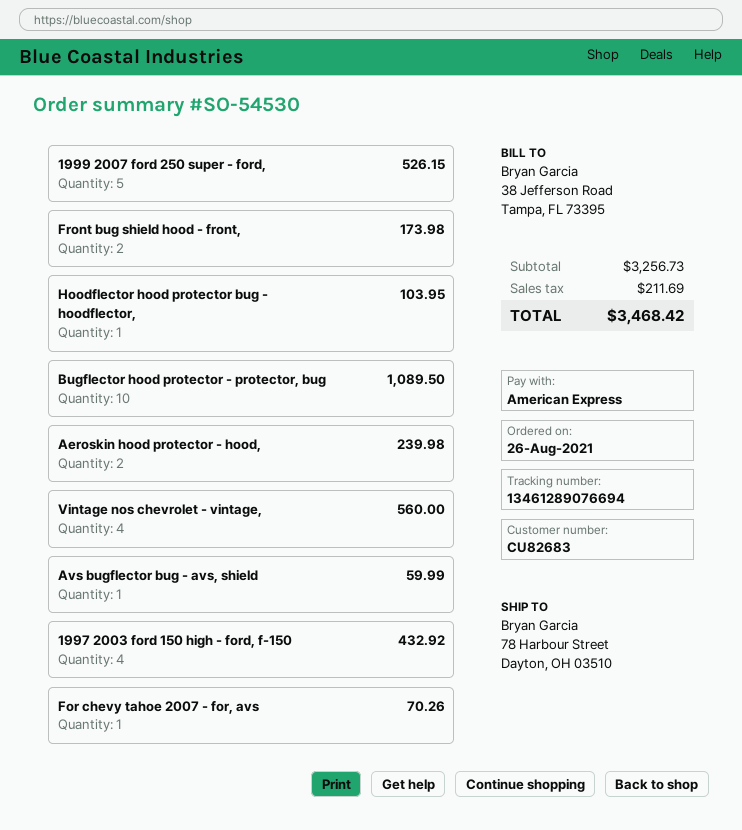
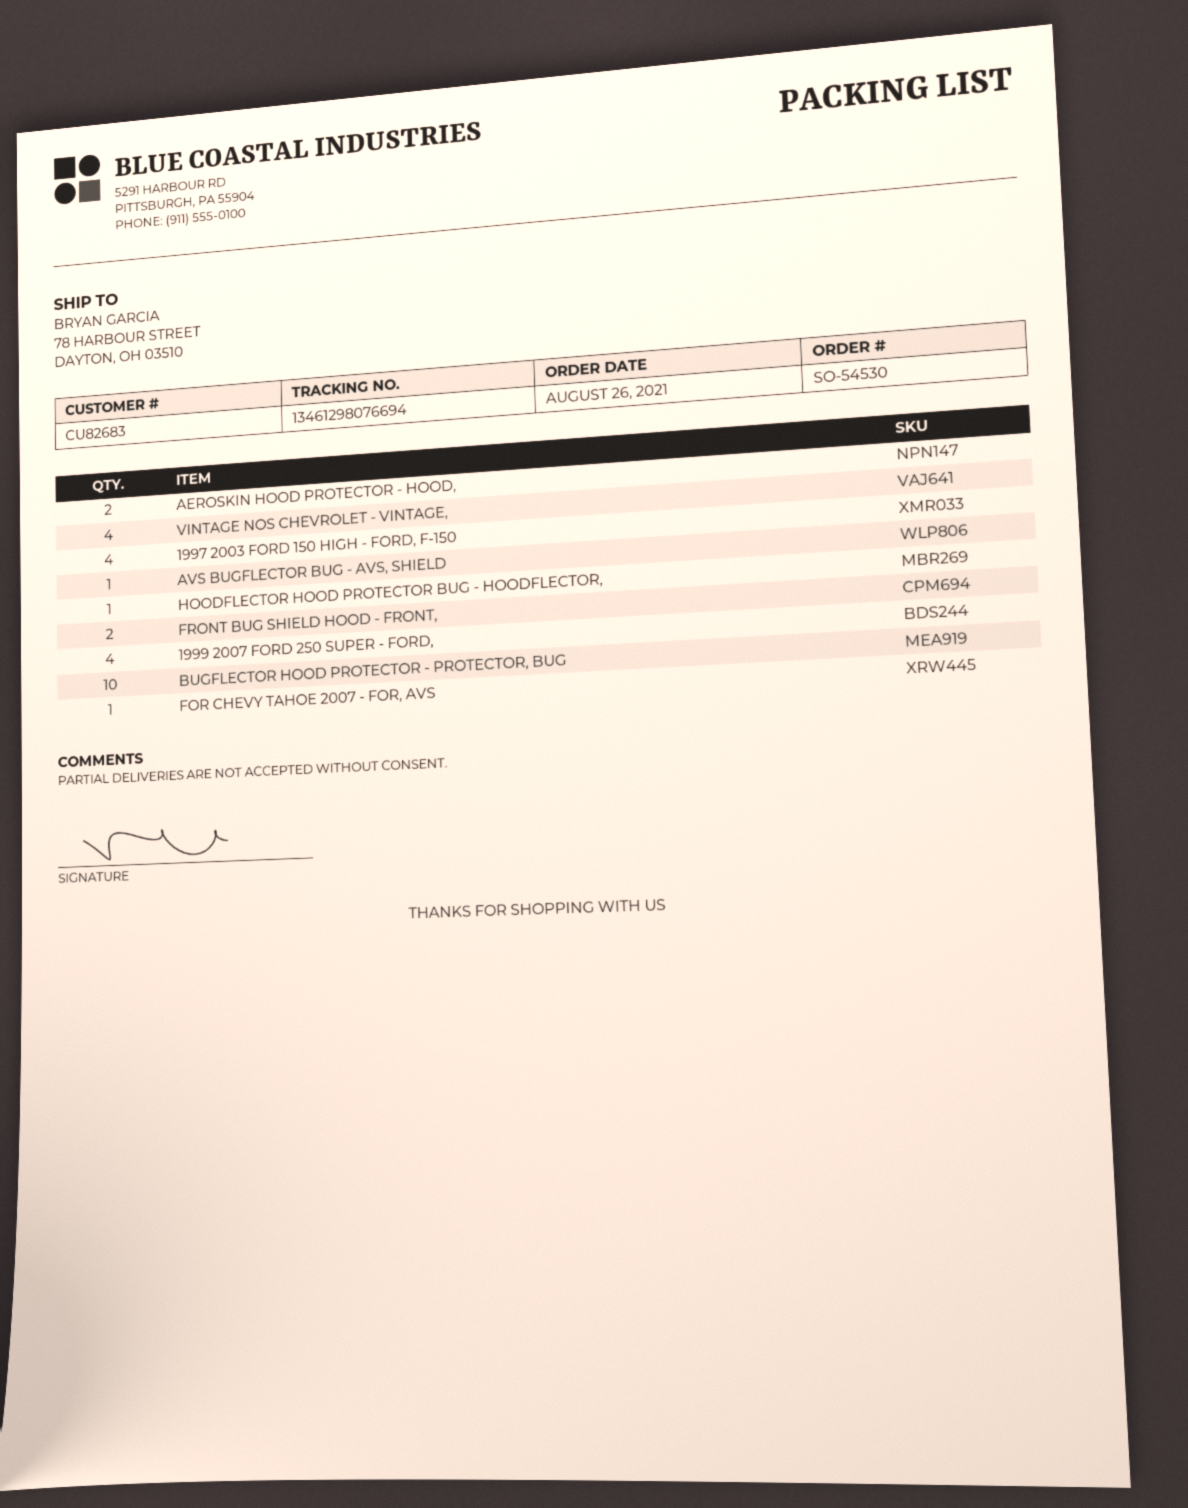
tracking number: 13461289076694 -> 13461298076694
1999 2007 ford 250 super - ford,: 5 -> 4

